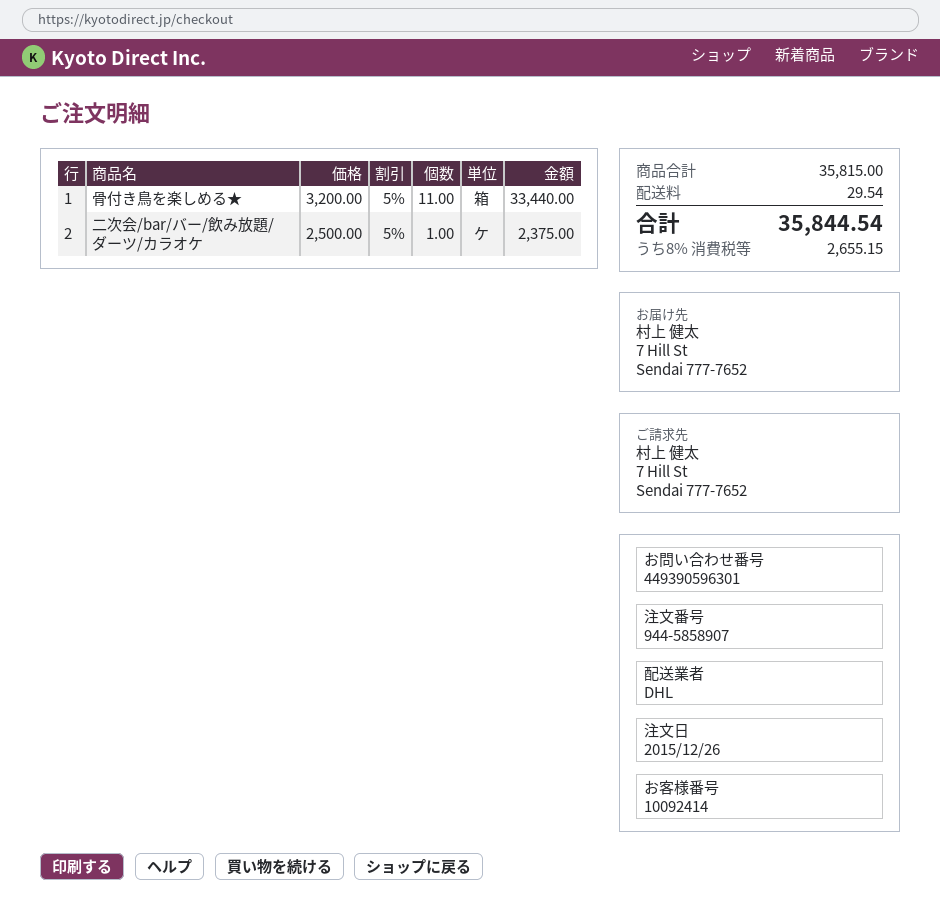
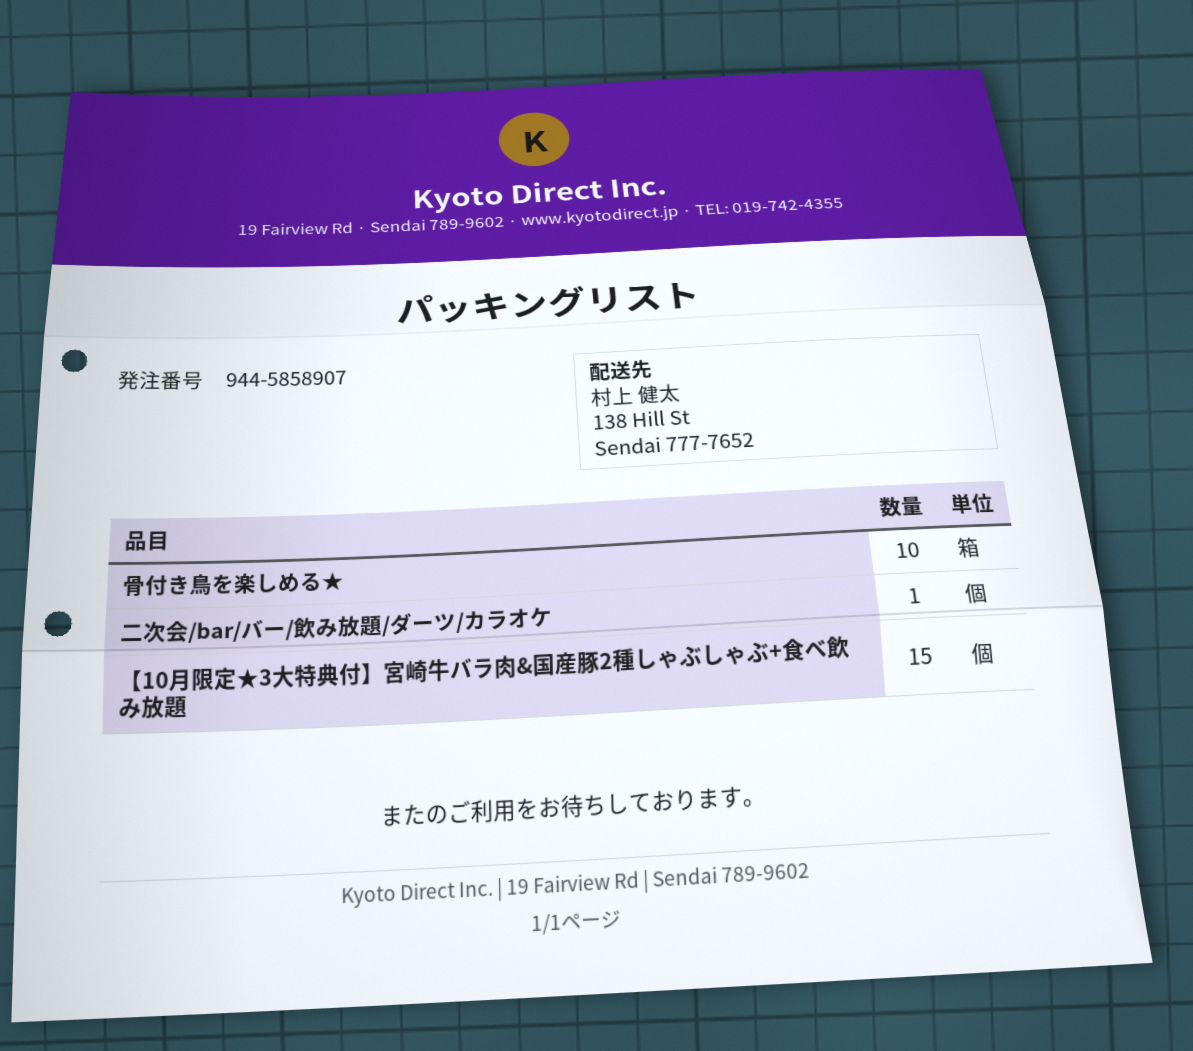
ship to: 7 Hill St, Sendai 777-7652 -> 138 Hill St, Sendai 777-7652
骨付き鳥を楽しめる★: 11 -> 10
【10月限定★3大特典付】宮崎牛バラ肉&国産豚2種しゃぶしゃぶ+食べ飲み放題: none -> 15

